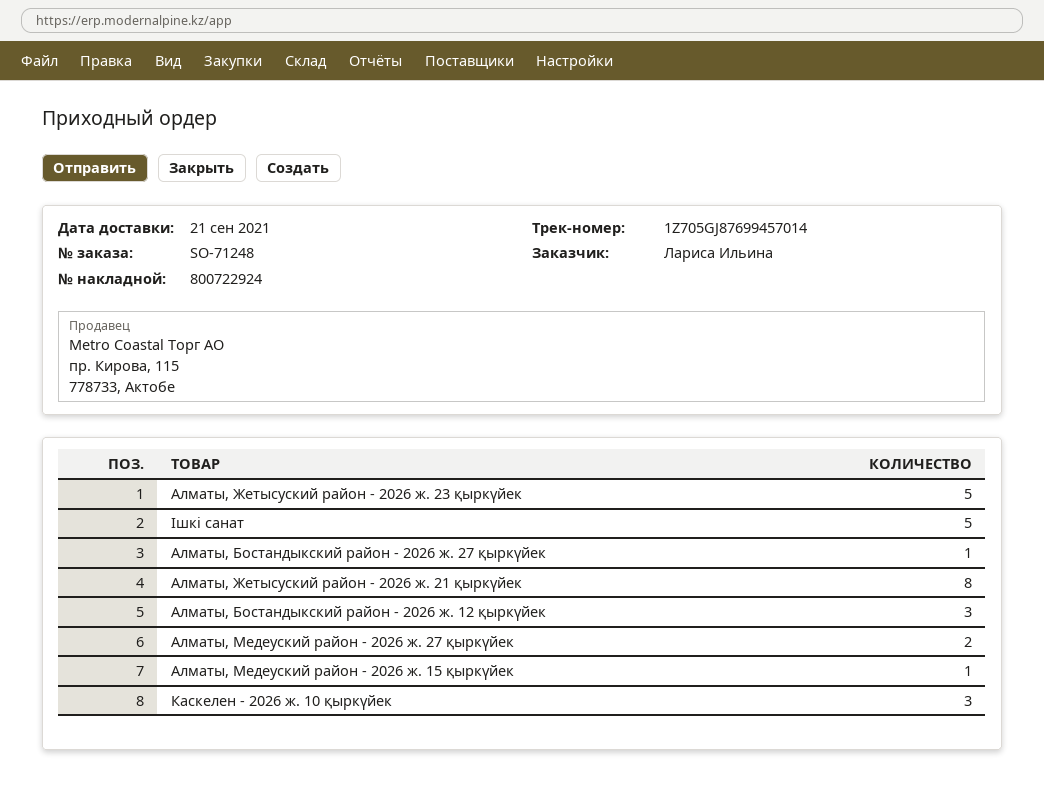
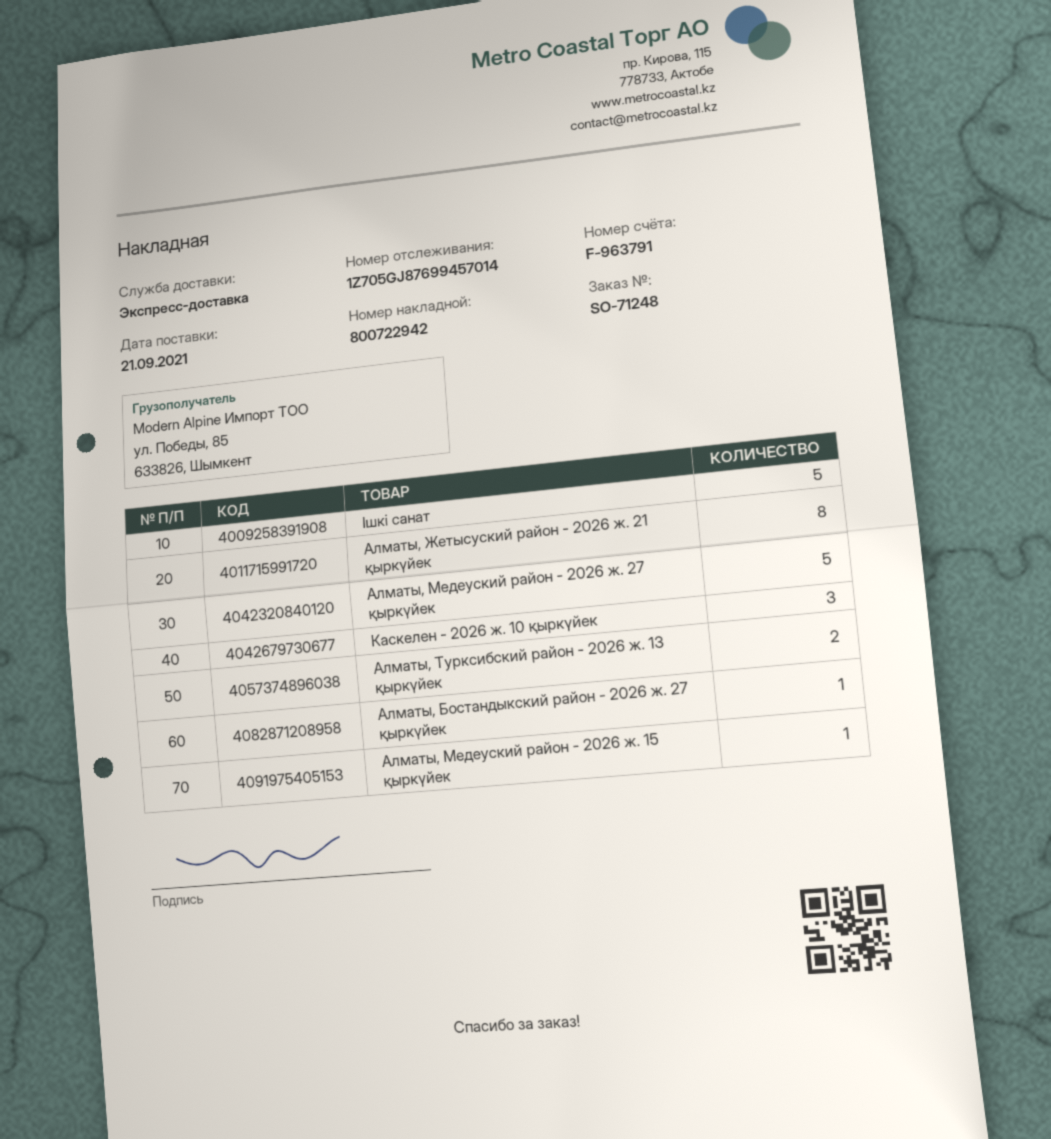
delivery note number: 800722924 -> 800722942
Алматы, Жетысуский район - 2026 ж. 23 қыркүйек: 5 -> none
Алматы, Бостандыкский район - 2026 ж. 12 қыркүйек: 3 -> none
Алматы, Медеуский район - 2026 ж. 27 қыркүйек: 2 -> 5
Алматы, Турксибский район - 2026 ж. 13 қыркүйек: none -> 2

